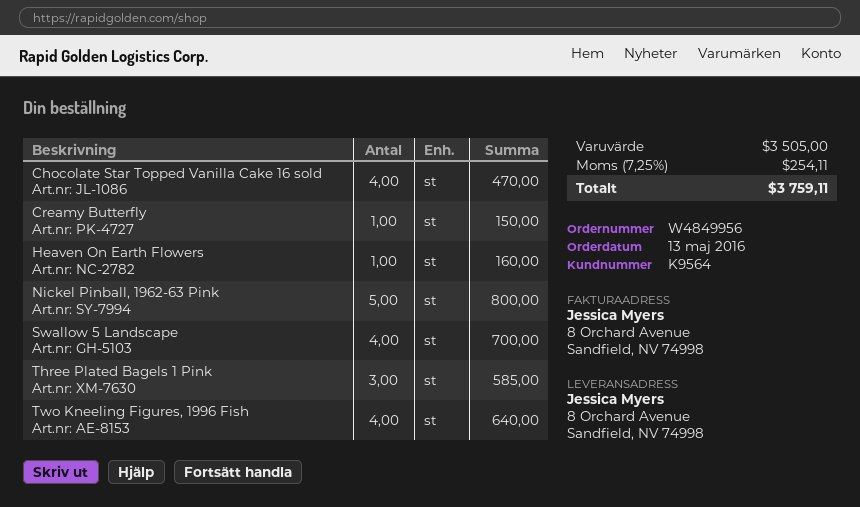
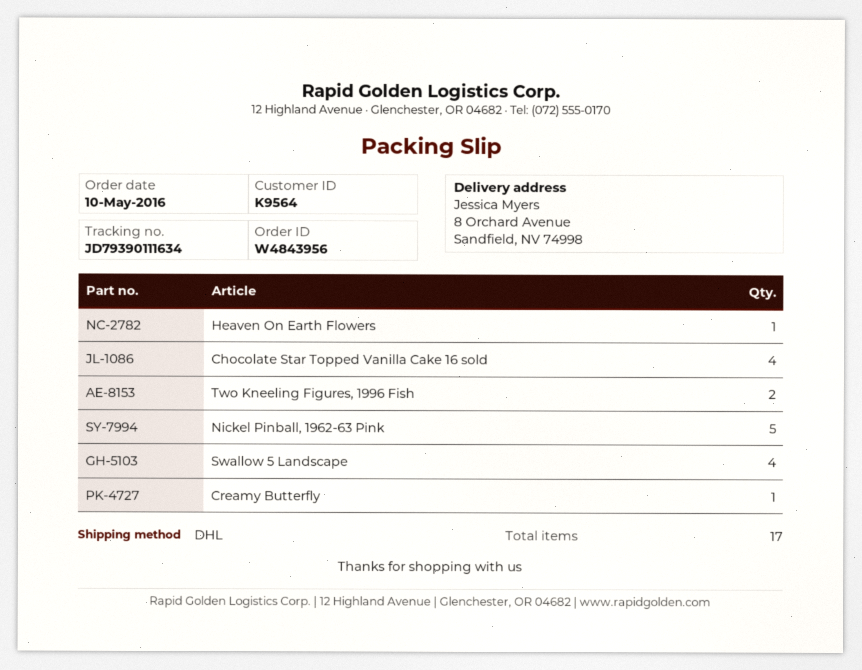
order number: W4849956 -> W4843956
order date: 2016-05-13 -> 2016-05-10
Three Plated Bagels 1 Pink: 3 -> none
Two Kneeling Figures, 1996 Fish: 4 -> 2

